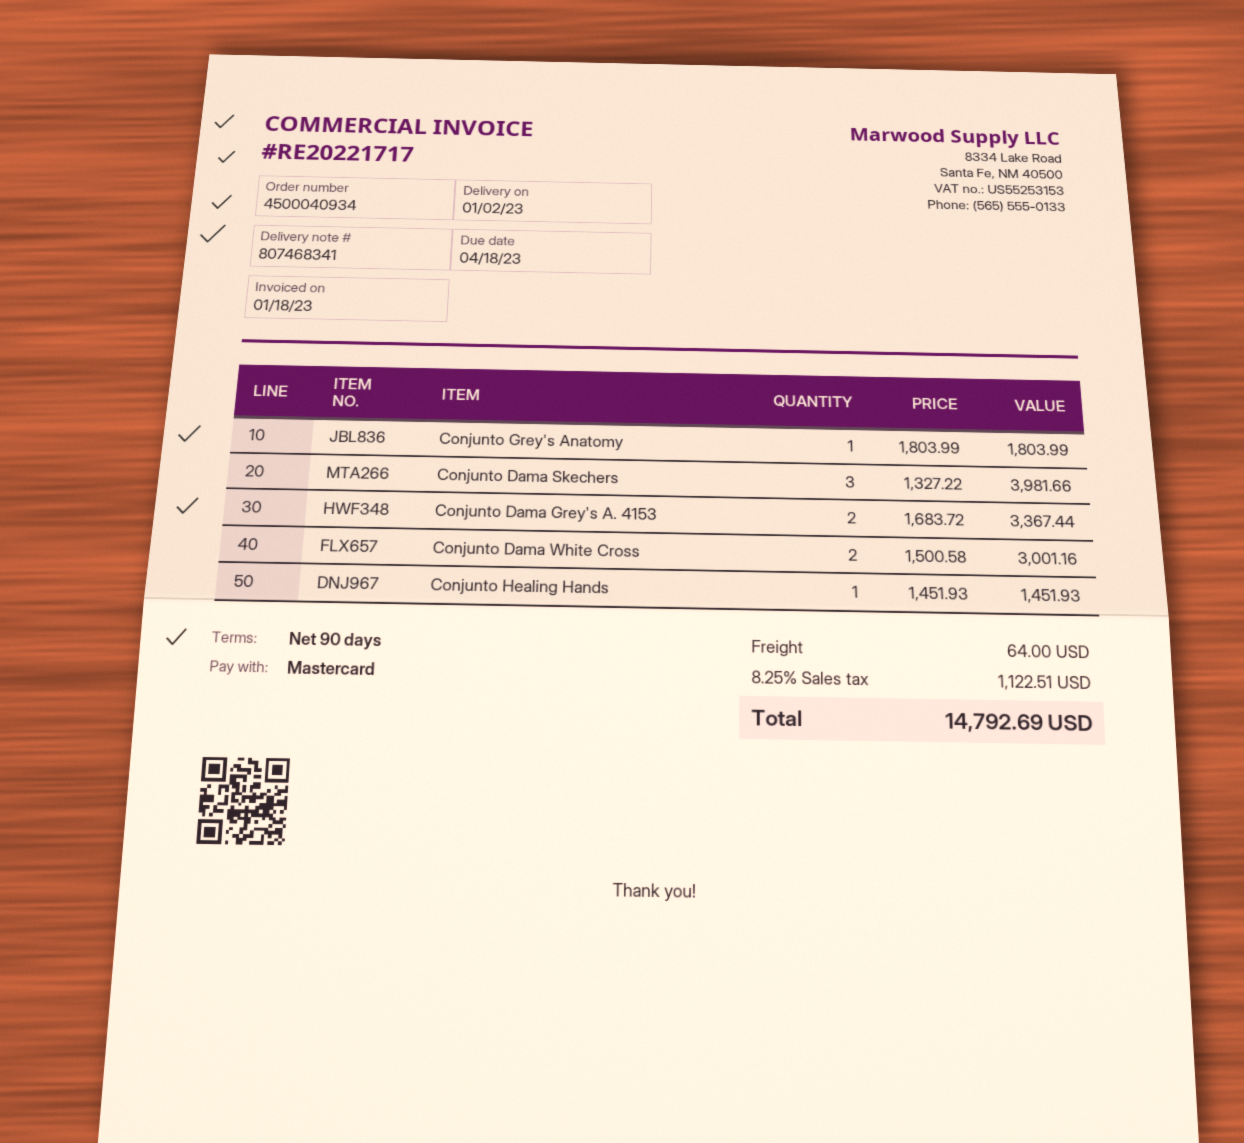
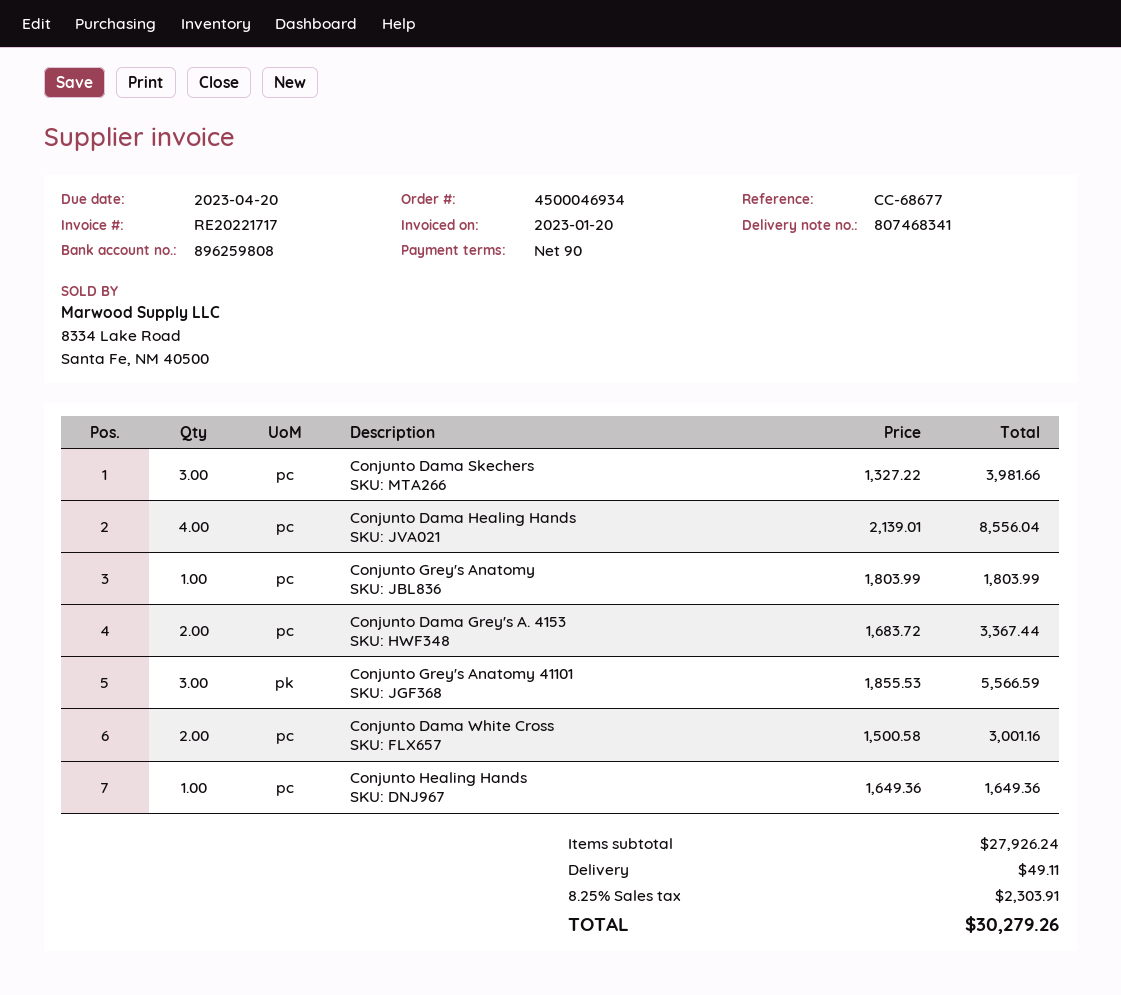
order number: 4500040934 -> 4500046934
invoice date: 2023-01-18 -> 2023-01-20
due date: 2023-04-18 -> 2023-04-20
Conjunto Healing Hands: 1 x 1451.93 = 1451.93 -> 1 x 1649.36 = 1649.36
Conjunto Dama Healing Hands: none -> 4 x 2139.01 = 8556.04
Conjunto Grey's Anatomy 41101: none -> 3 x 1855.53 = 5566.59
shipping: 64.00 -> 49.11
tax: 8.25% = 1122.51 -> 8.25% = 2303.91
total: 14792.69 -> 30279.26

